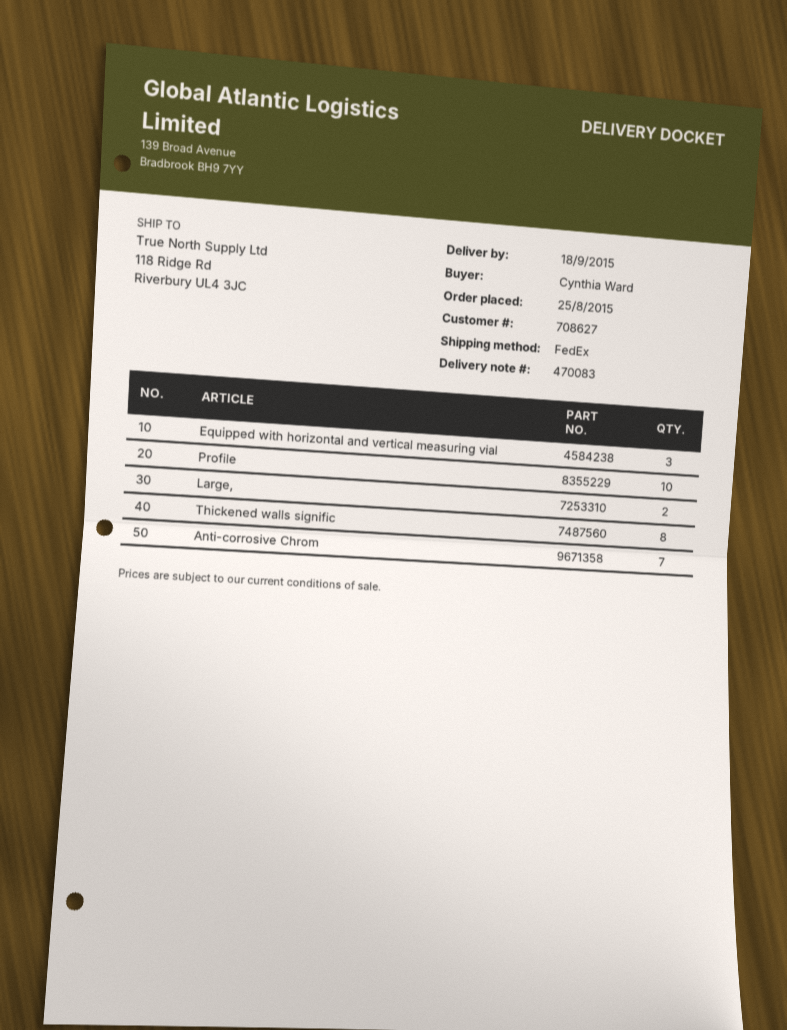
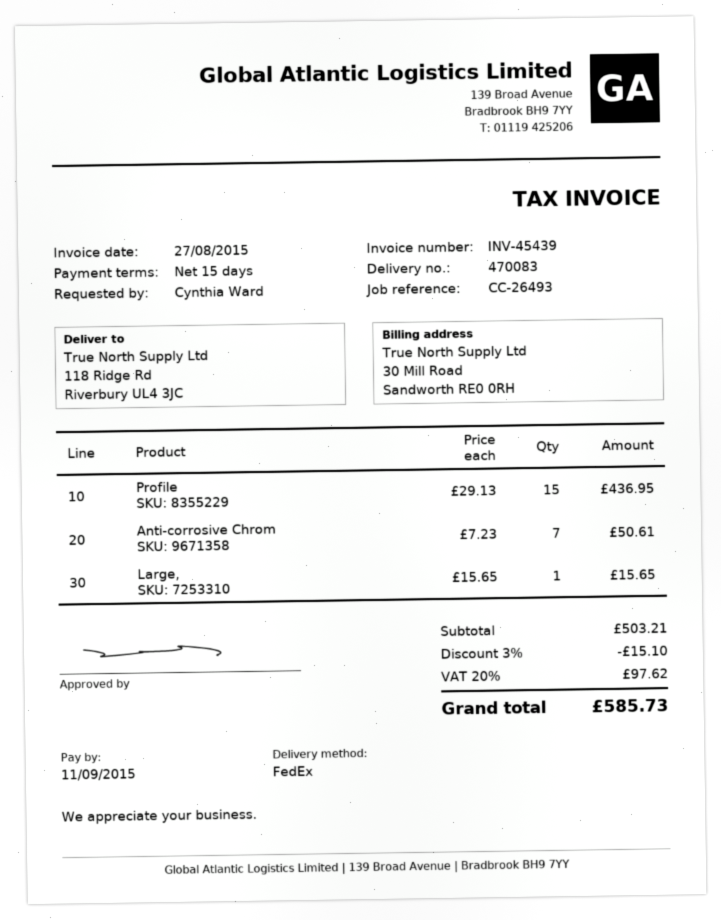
Equipped with horizontal and vertical measuring vial: 3 -> none
Profile: 10 -> 15
Large,: 2 -> 1
Thickened walls signific: 8 -> none

